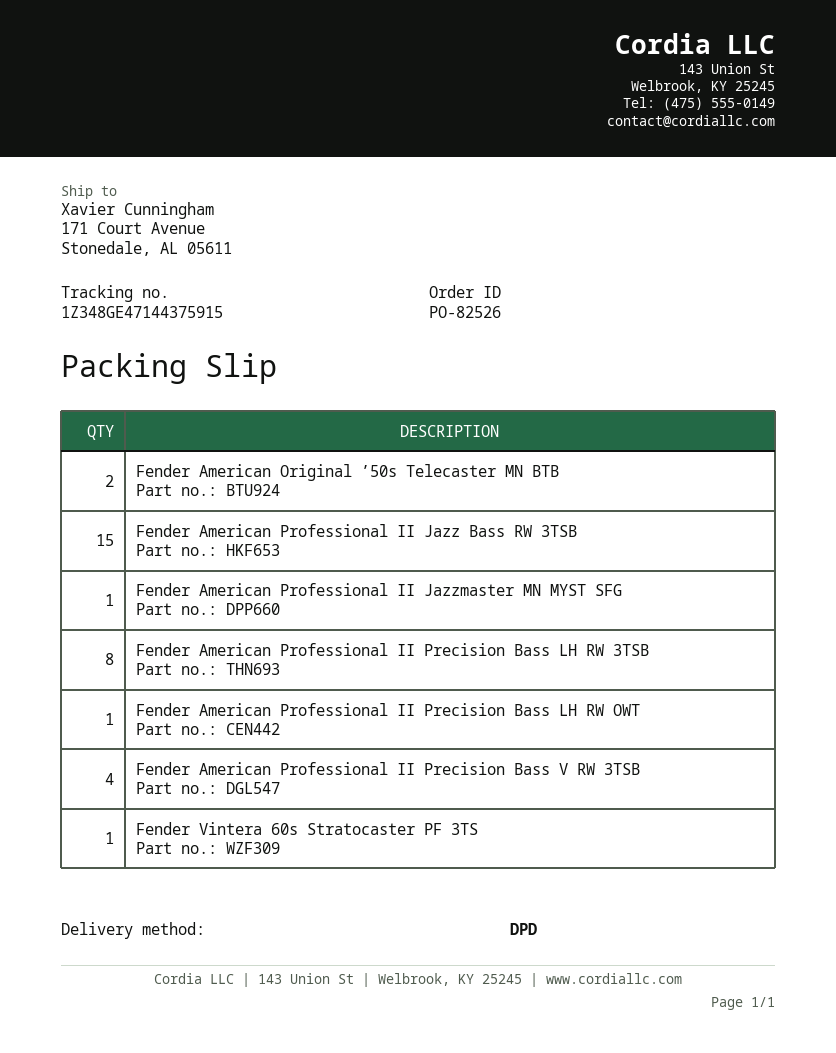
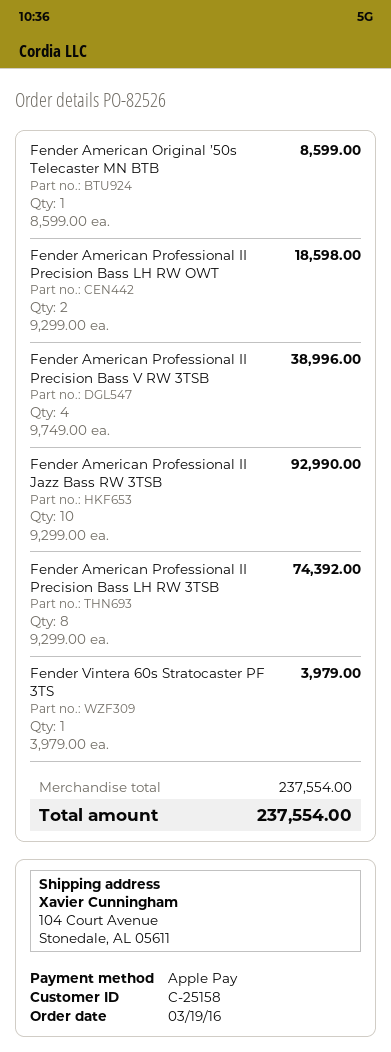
ship to: 171 Court Avenue, Stonedale, AL 05611 -> 104 Court Avenue, Stonedale, AL 05611
Fender American Original ’50s Telecaster MN BTB: 2 -> 1
Fender American Professional II Jazz Bass RW 3TSB: 15 -> 10
Fender American Professional II Jazzmaster MN MYST SFG: 1 -> none
Fender American Professional II Precision Bass LH RW OWT: 1 -> 2

